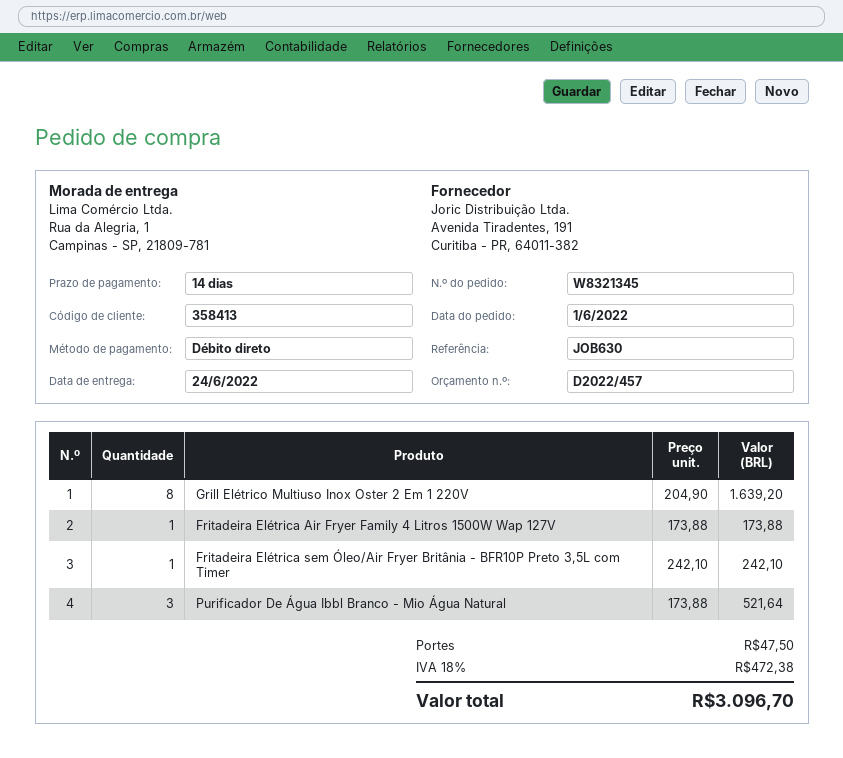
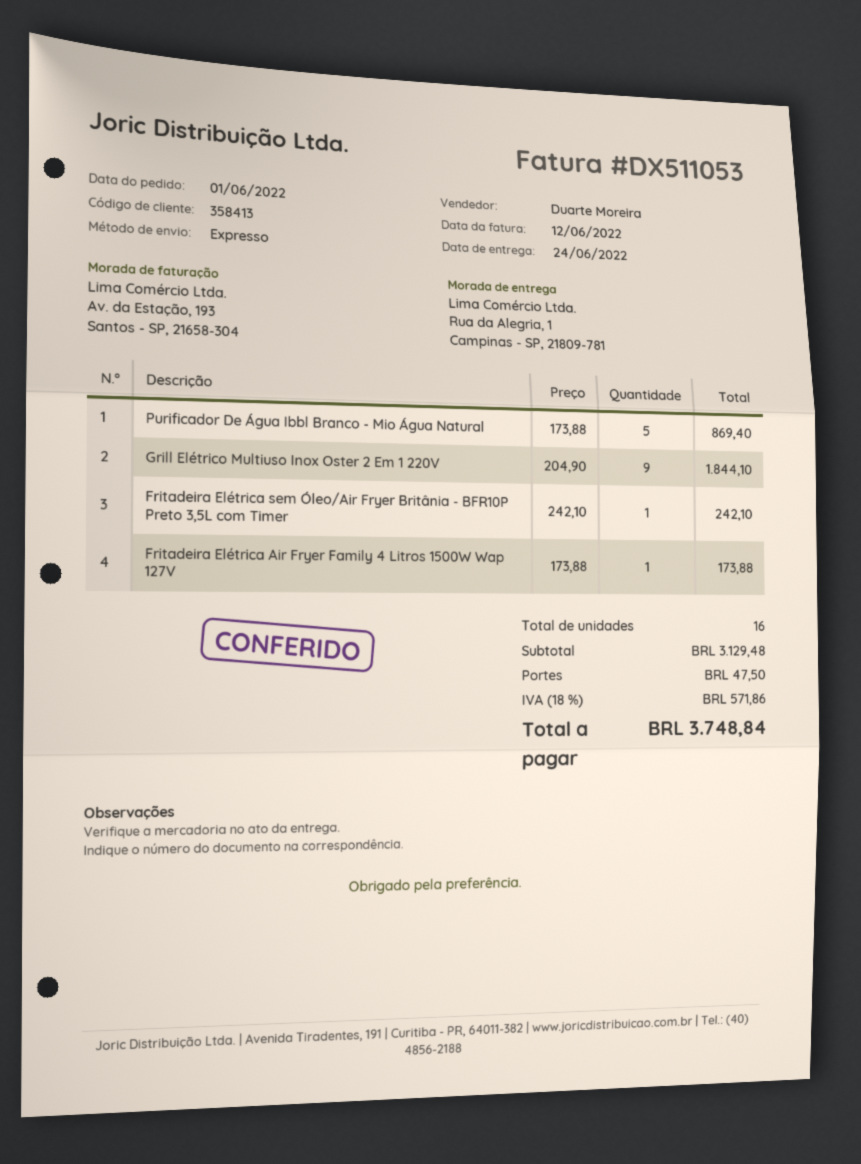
Grill Elétrico Multiuso Inox Oster 2 Em 1 220V: 8 x 204.90 = 1639.20 -> 9 x 204.90 = 1844.10
Purificador De Água Ibbl Branco - Mio Água Natural: 3 x 173.88 = 521.64 -> 5 x 173.88 = 869.40
tax: 18% = 472.38 -> 18% = 571.86
total: 3096.70 -> 3748.84

